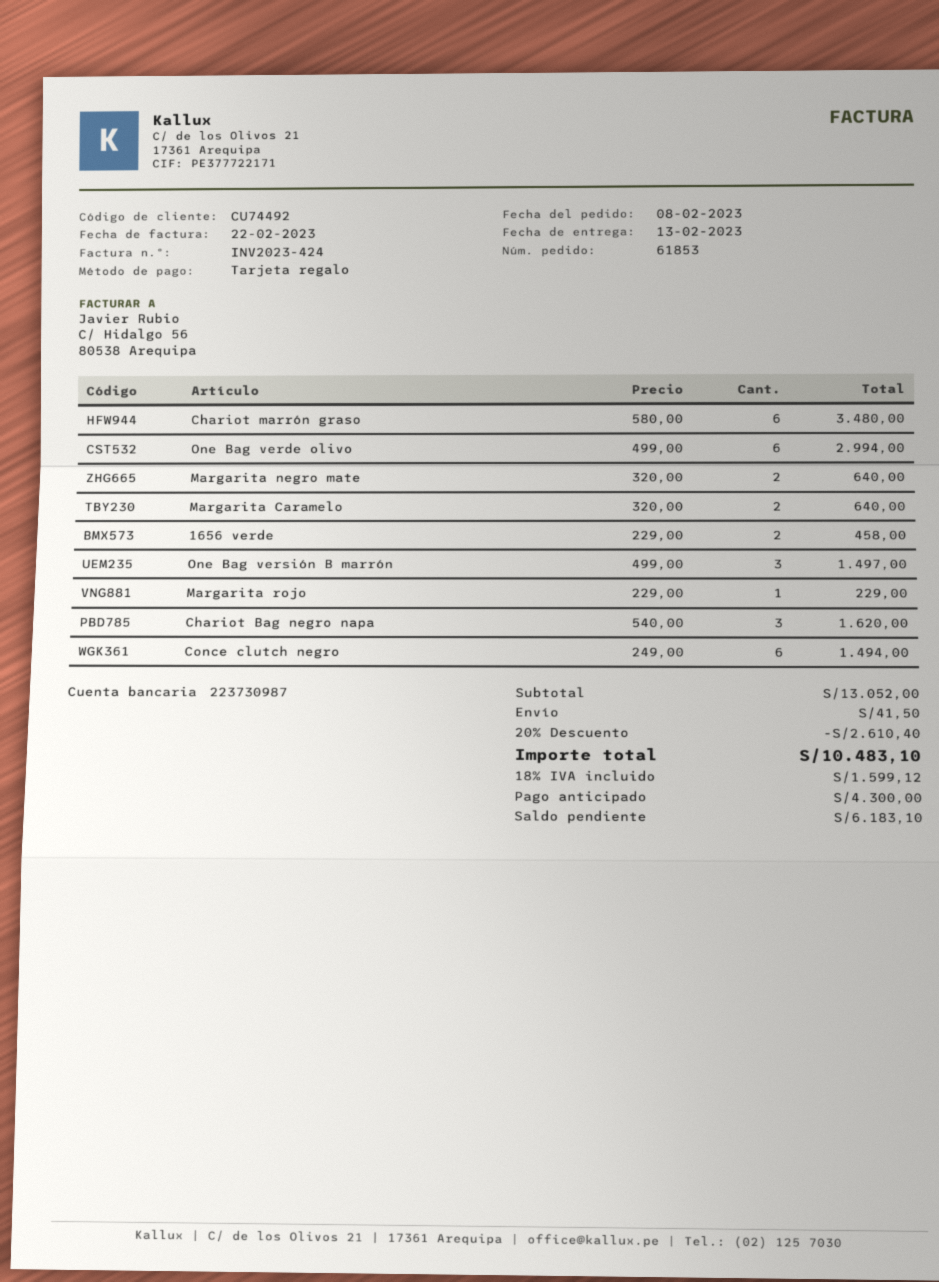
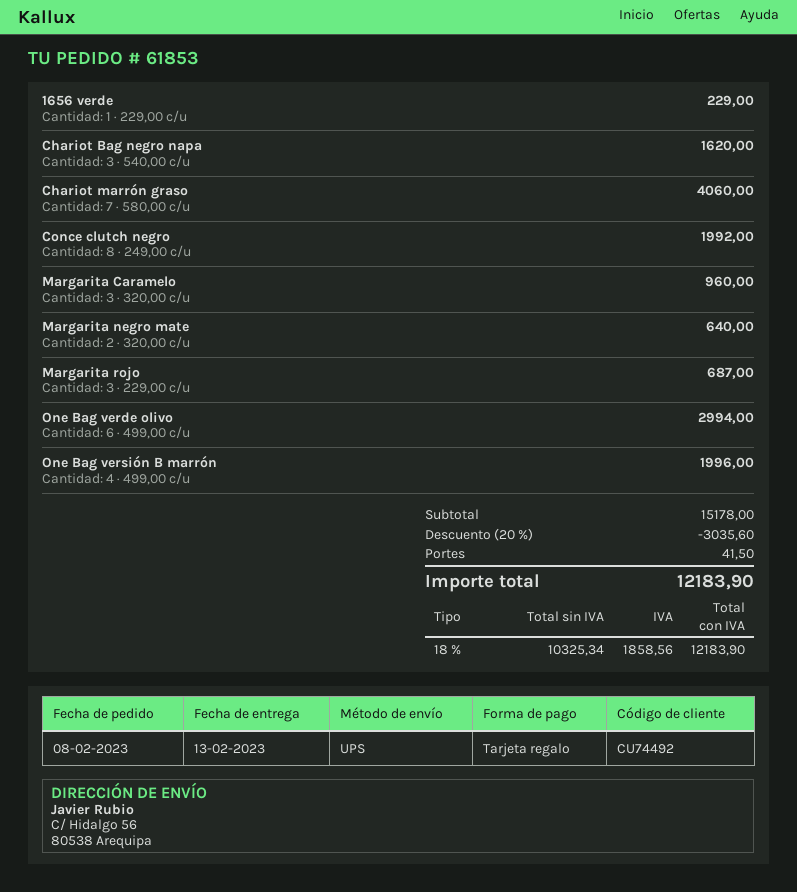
Chariot marrón graso: 6 x 580.00 = 3480.00 -> 7 x 580.00 = 4060.00
Margarita Caramelo: 2 x 320.00 = 640.00 -> 3 x 320.00 = 960.00
1656 verde: 2 x 229.00 = 458.00 -> 1 x 229.00 = 229.00
One Bag versión B marrón: 3 x 499.00 = 1497.00 -> 4 x 499.00 = 1996.00
Margarita rojo: 1 x 229.00 = 229.00 -> 3 x 229.00 = 687.00
Conce clutch negro: 6 x 249.00 = 1494.00 -> 8 x 249.00 = 1992.00
subtotal: 13052.00 -> 15178.00
discount: 20% = 2610.40 -> 20% = 3035.60
tax: 18% = 1599.12 -> 18% = 1858.56
total: 10483.10 -> 12183.90

